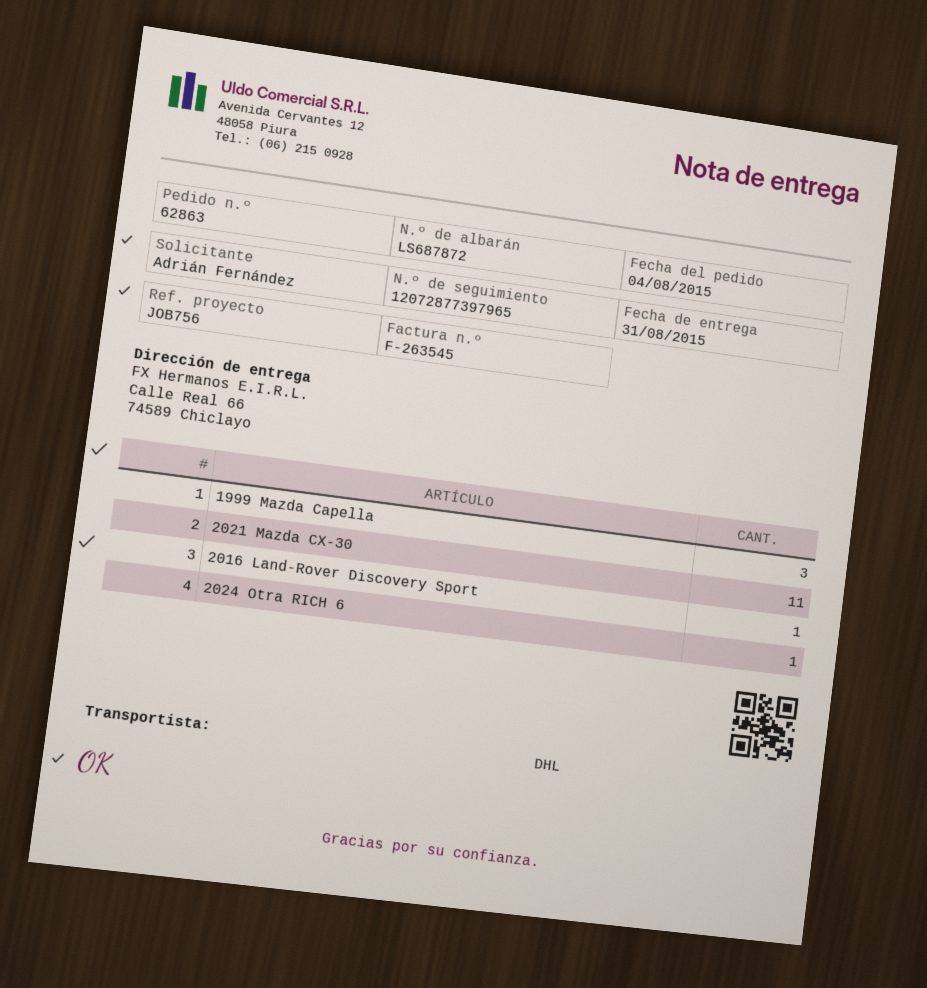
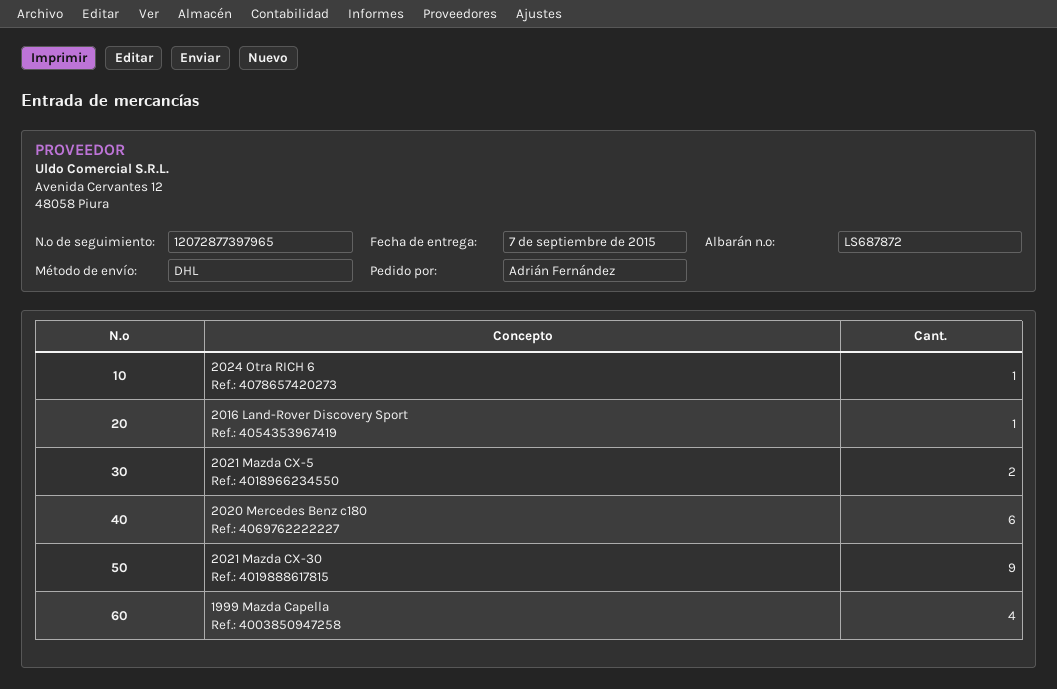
delivery date: 2015-08-31 -> 2015-09-07
1999 Mazda Capella: 3 -> 4
2021 Mazda CX-30: 11 -> 9
2021 Mazda CX-5: none -> 2
2020 Mercedes Benz c180: none -> 6

